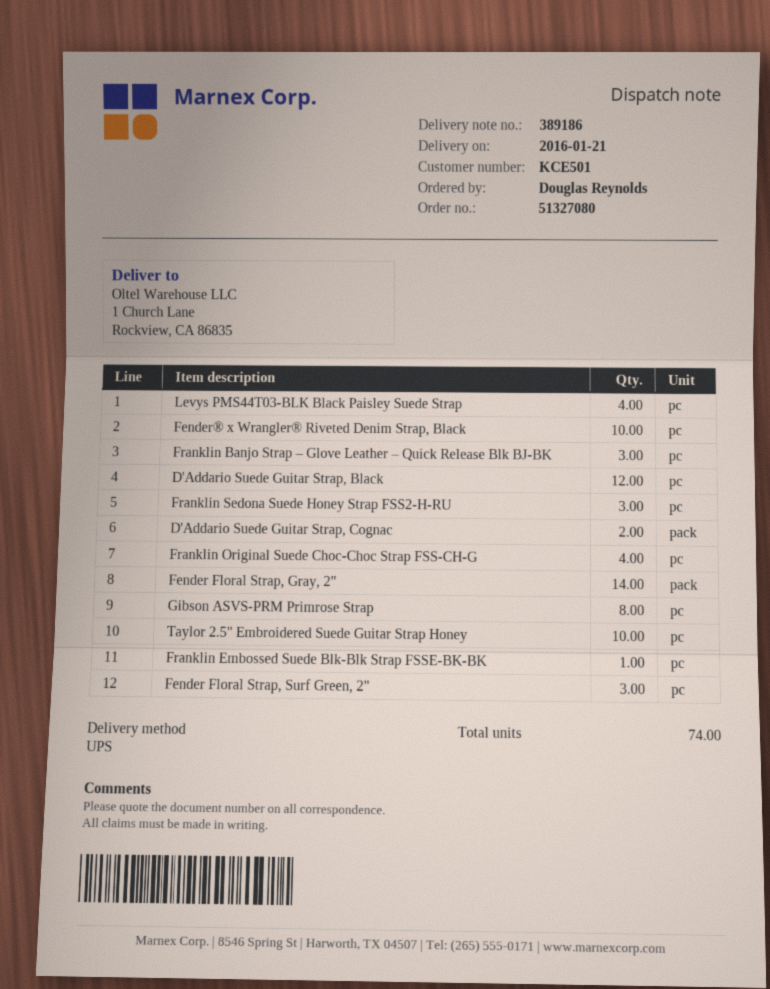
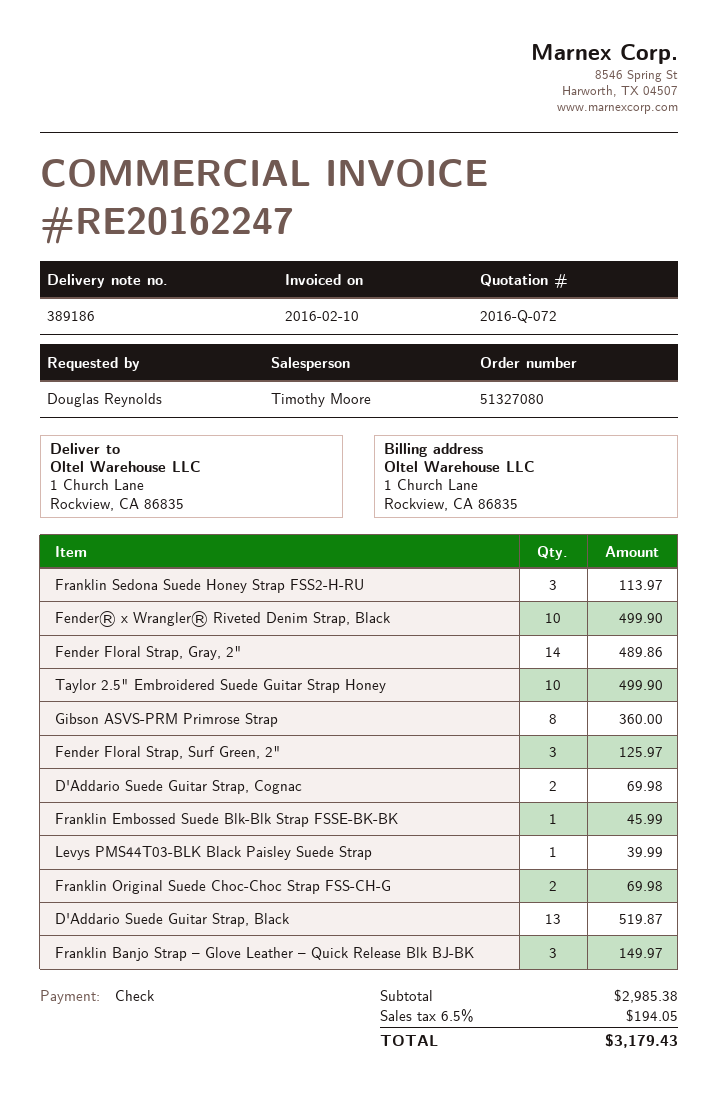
Levys PMS44T03-BLK Black Paisley Suede Strap: 4 -> 1
D'Addario Suede Guitar Strap, Black: 12 -> 13
Franklin Original Suede Choc-Choc Strap FSS-CH-G: 4 -> 2

